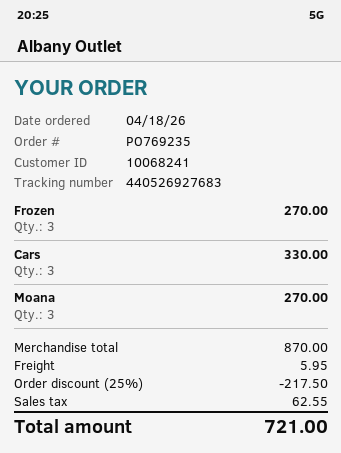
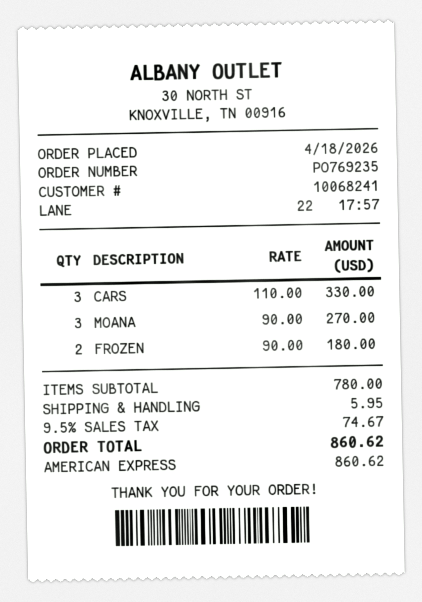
Frozen: 3 for 270.00 -> 2 for 180.00
subtotal: 870.00 -> 780.00
discount: 25% = 217.50 -> none
tax: 62.55 -> 74.67
total: 721.00 -> 860.62

